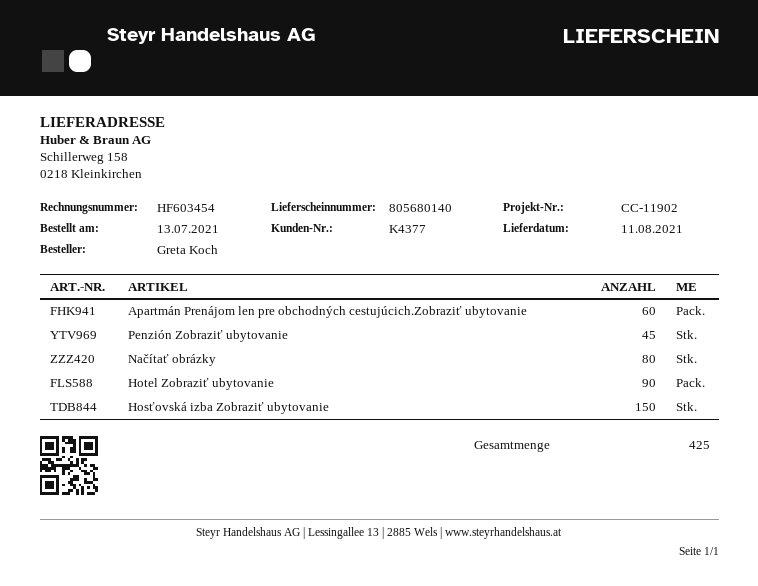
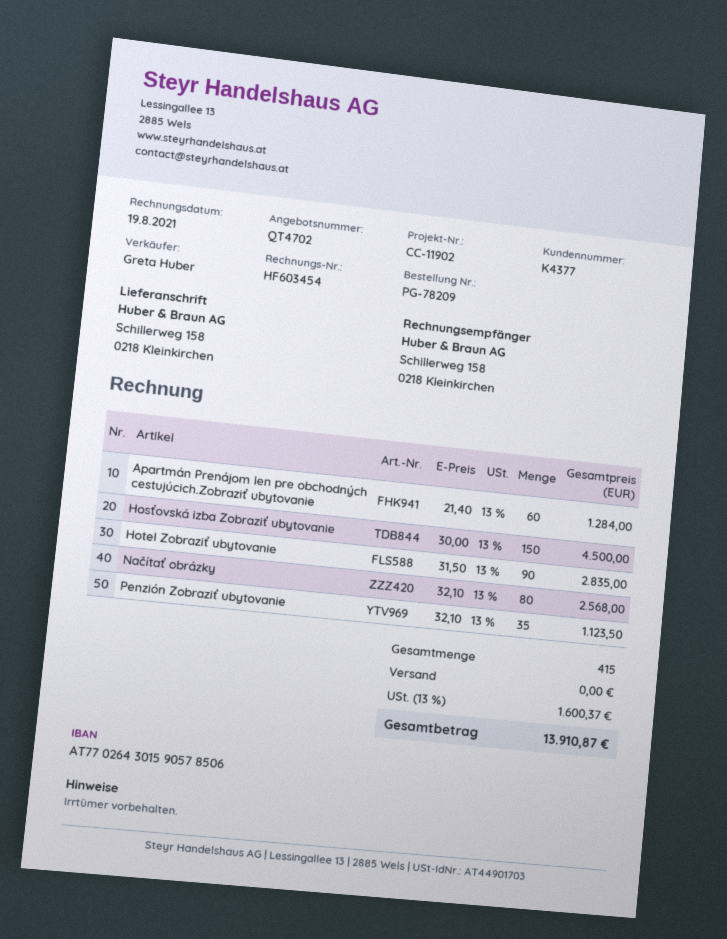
Penzión Zobraziť ubytovanie: 45 -> 35
total quantity: 425 -> 415

